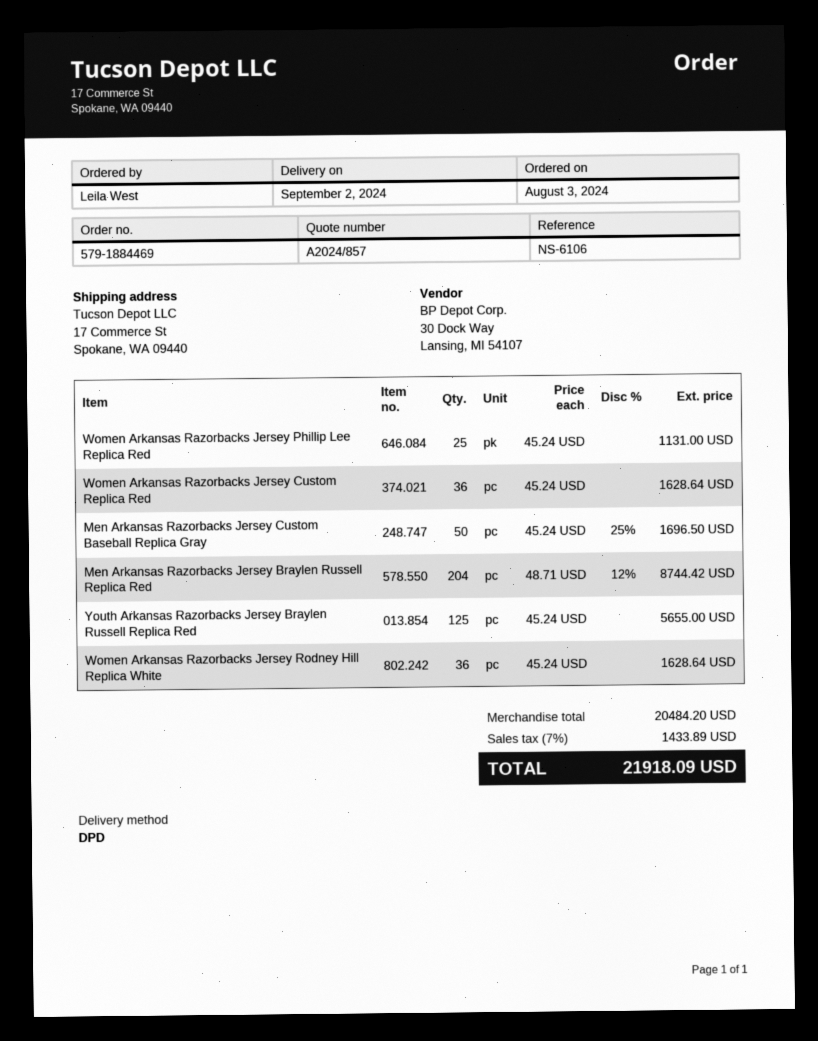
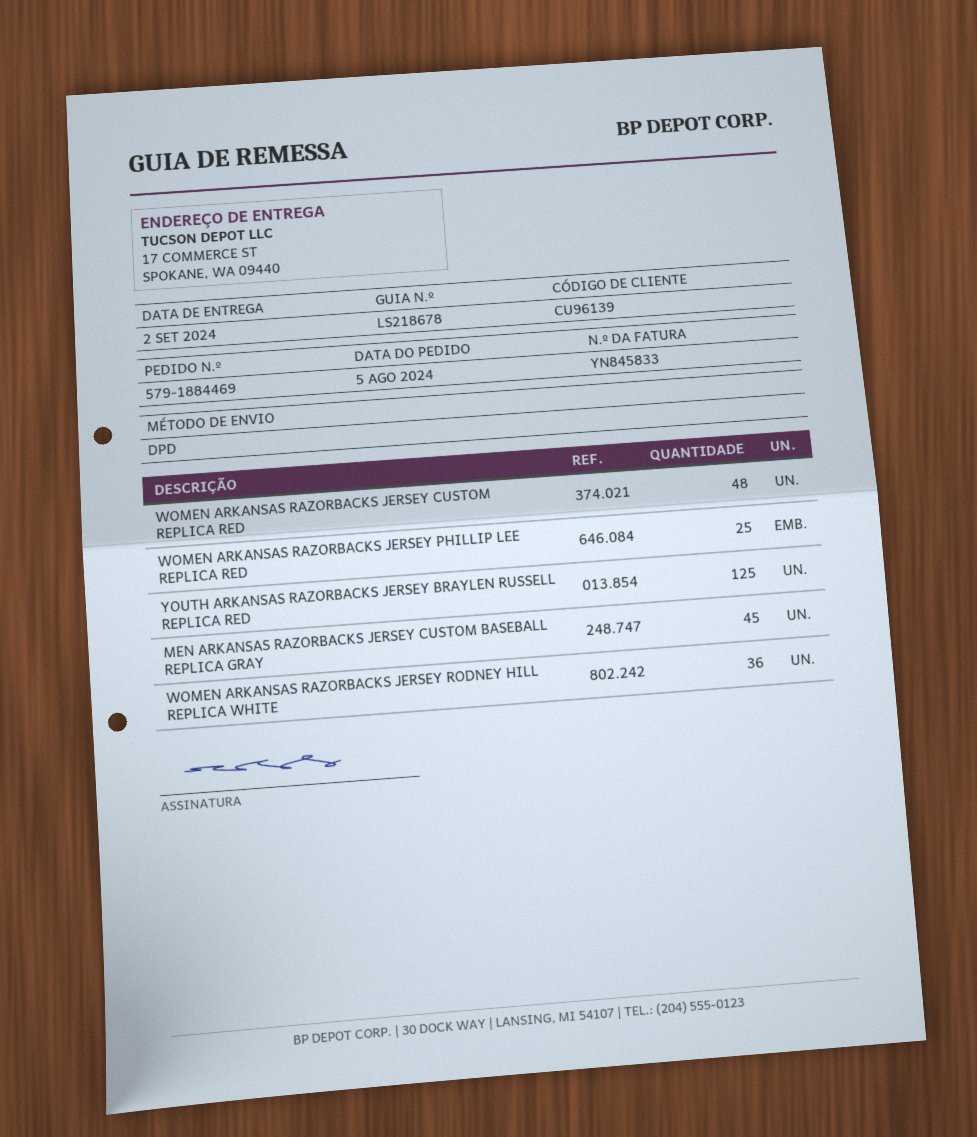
order date: 2024-08-03 -> 2024-08-05
Women Arkansas Razorbacks Jersey Custom Replica Red: 36 -> 48
Men Arkansas Razorbacks Jersey Custom Baseball Replica Gray: 50 -> 45
Men Arkansas Razorbacks Jersey Braylen Russell Replica Red: 204 -> none

